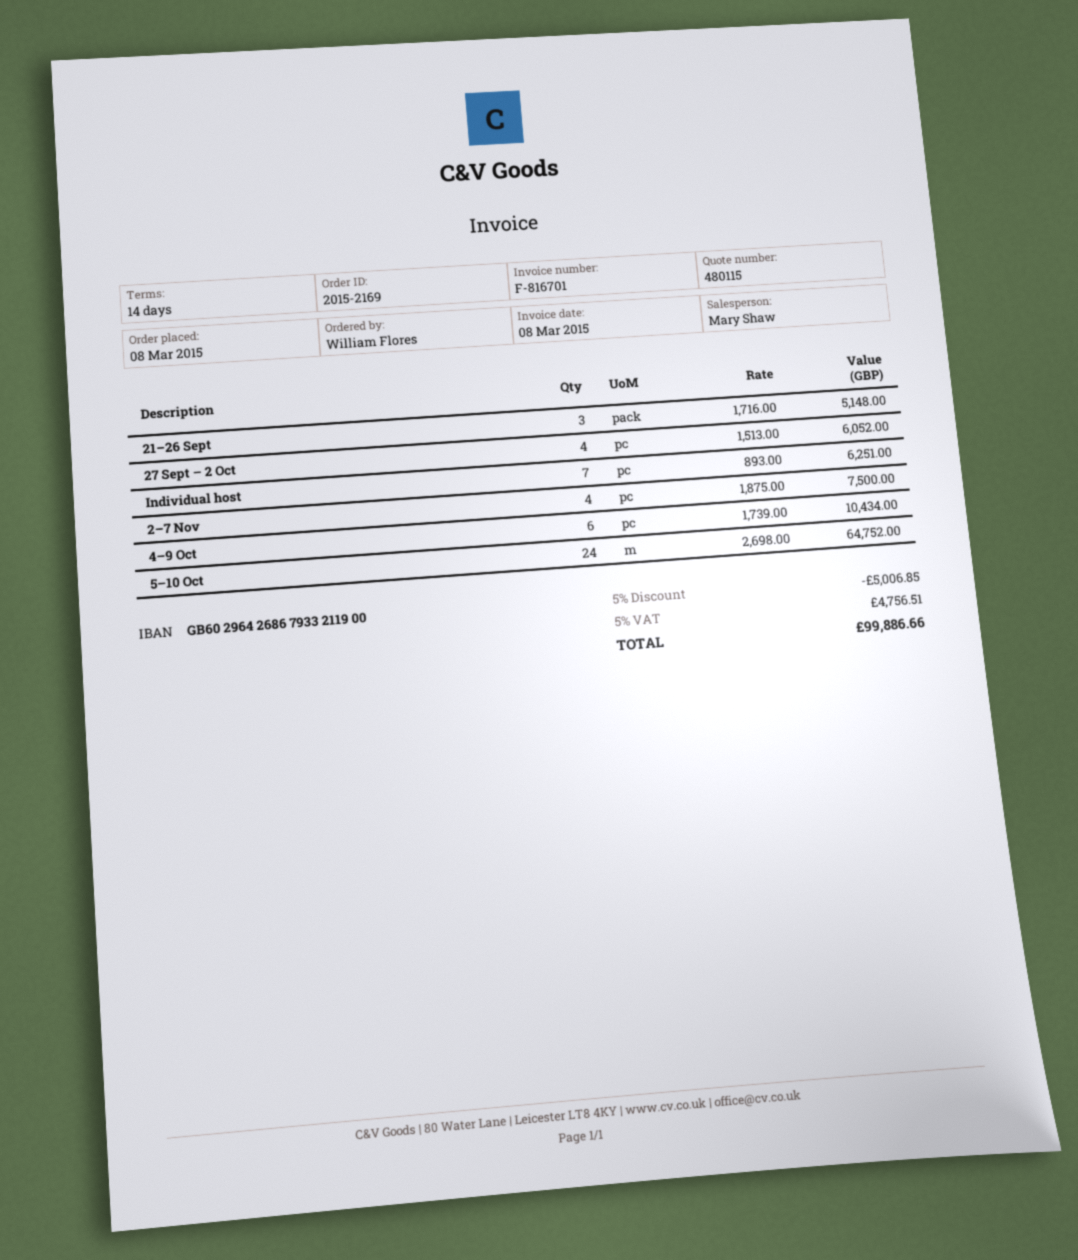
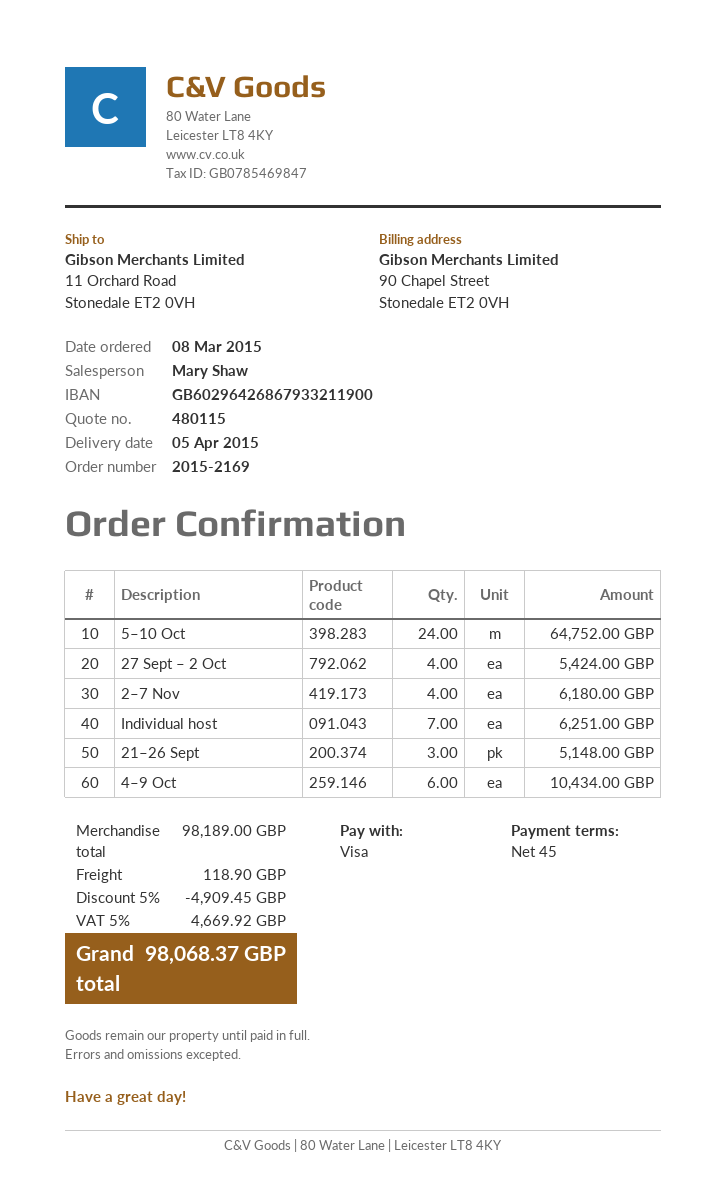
payment terms: 14 days -> 45 days
27 Sept – 2 Oct: 4 for 6052.00 -> 4 for 5424.00
2–7 Nov: 4 for 7500.00 -> 4 for 6180.00
discount: 5% = 5006.85 -> 5% = 4909.45
shipping: none -> 118.90
tax: 5% = 4756.51 -> 5% = 4669.92
total: 99886.66 -> 98068.37

